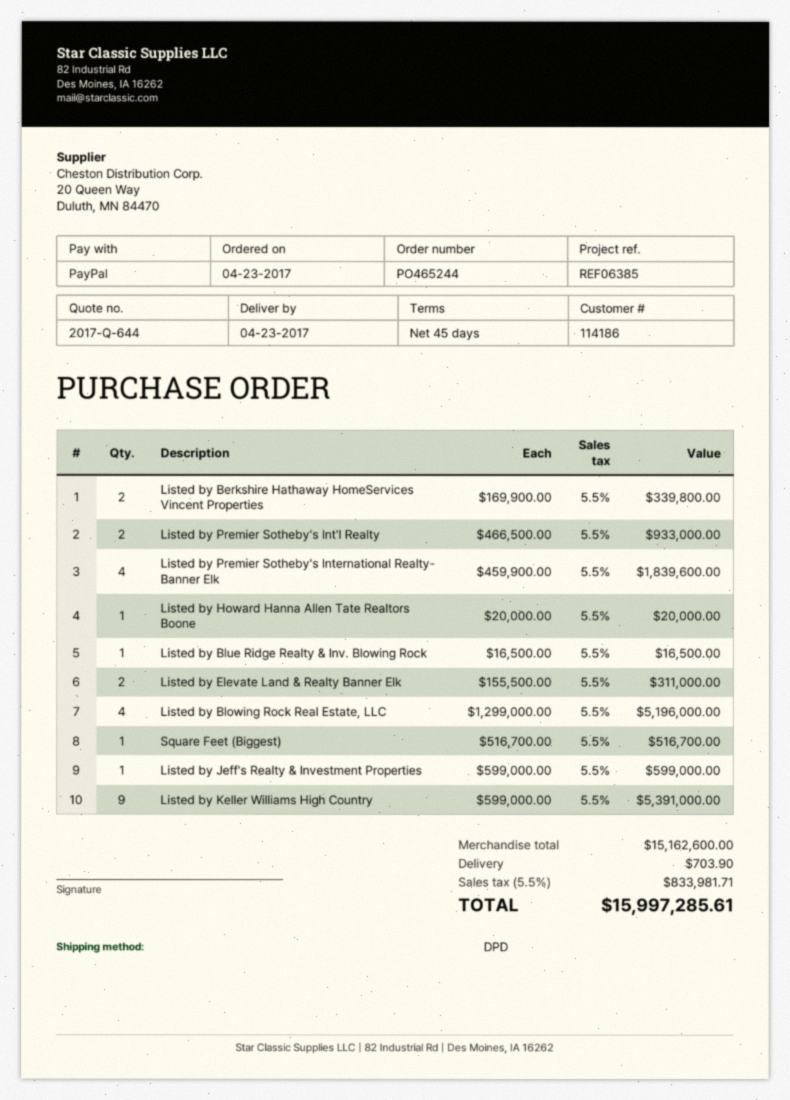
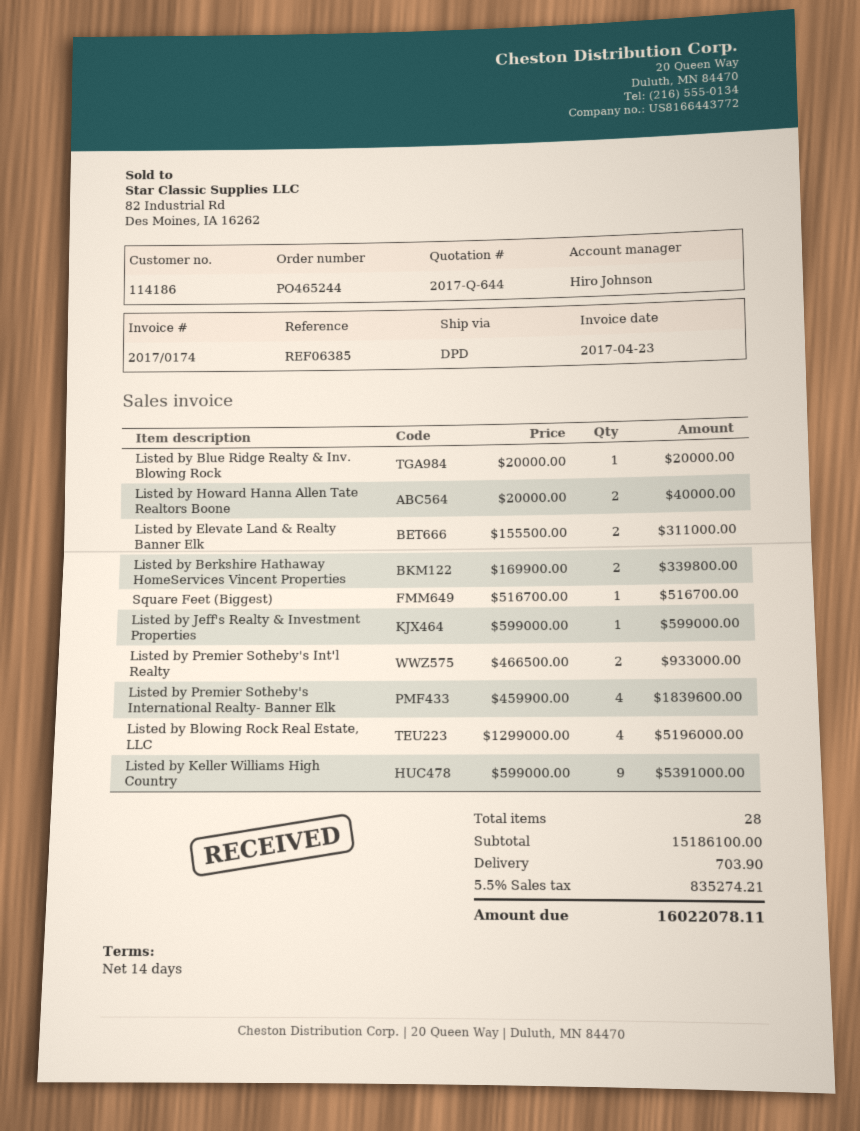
payment terms: 45 days -> 14 days
Listed by Howard Hanna Allen Tate Realtors Boone: 1 x 20000.00 = 20000.00 -> 2 x 20000.00 = 40000.00
Listed by Blue Ridge Realty & Inv. Blowing Rock: 1 x 16500.00 = 16500.00 -> 1 x 20000.00 = 20000.00
subtotal: 15162600.00 -> 15186100.00
tax: 5.5% = 833981.71 -> 5.5% = 835274.21
total: 15997285.61 -> 16022078.11

